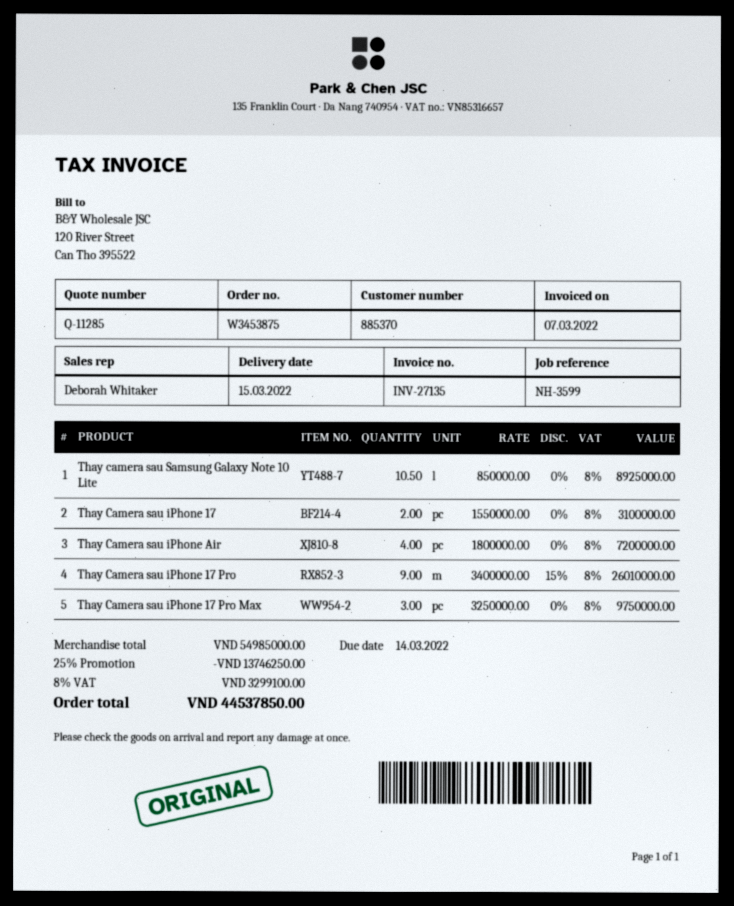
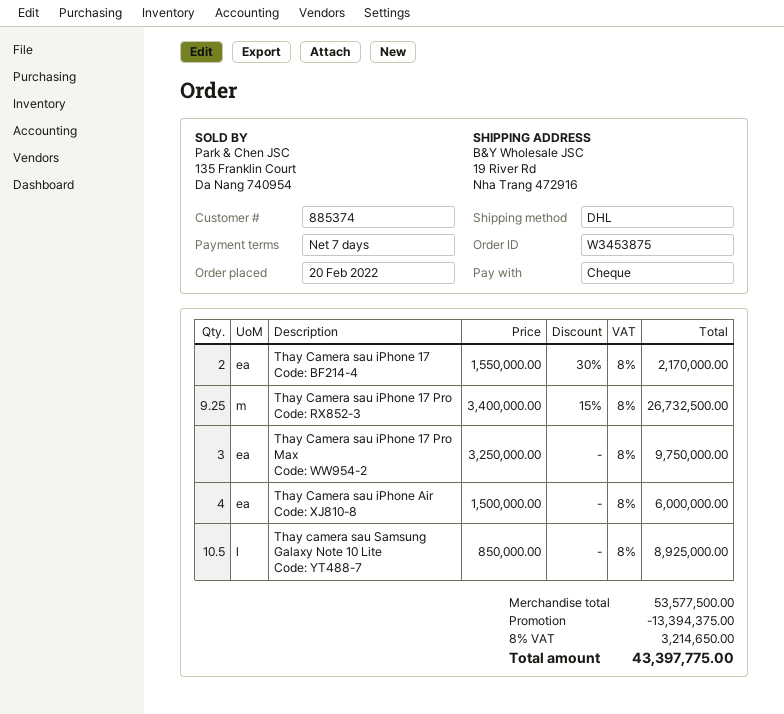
customer number: 885370 -> 885374
Thay Camera sau iPhone 17: 2 x 1550000.00 = 3100000.00 -> 2 x 1550000.00 - 30% = 2170000.00
Thay Camera sau iPhone Air: 4 x 1800000.00 = 7200000.00 -> 4 x 1500000.00 = 6000000.00
Thay Camera sau iPhone 17 Pro: 9 x 3400000.00 - 15% = 26010000.00 -> 9.25 x 3400000.00 - 15% = 26732500.00
subtotal: 54985000.00 -> 53577500.00
discount: 13746250.00 -> 13394375.00
tax: 8% = 3299100.00 -> 8% = 3214650.00
total: 44537850.00 -> 43397775.00

